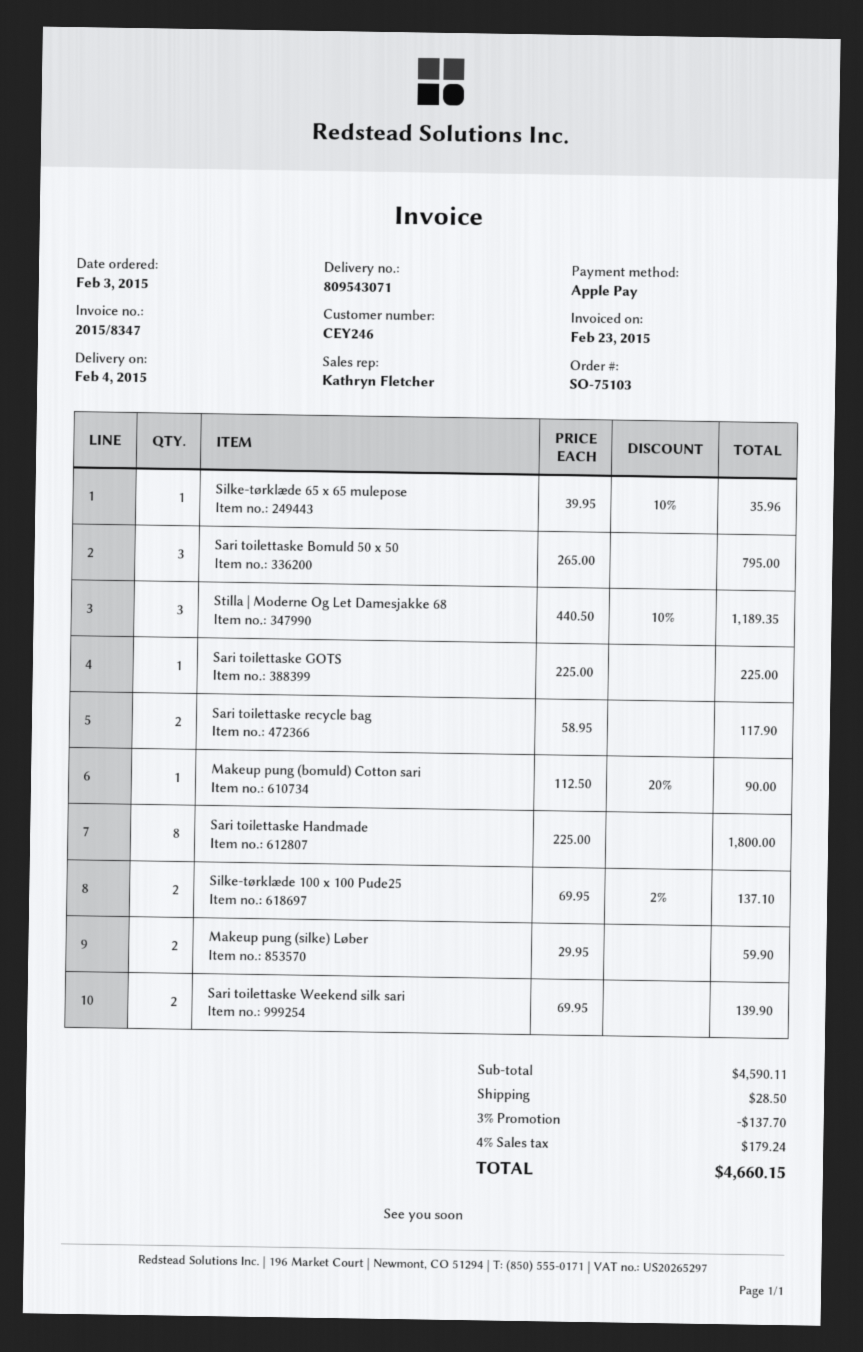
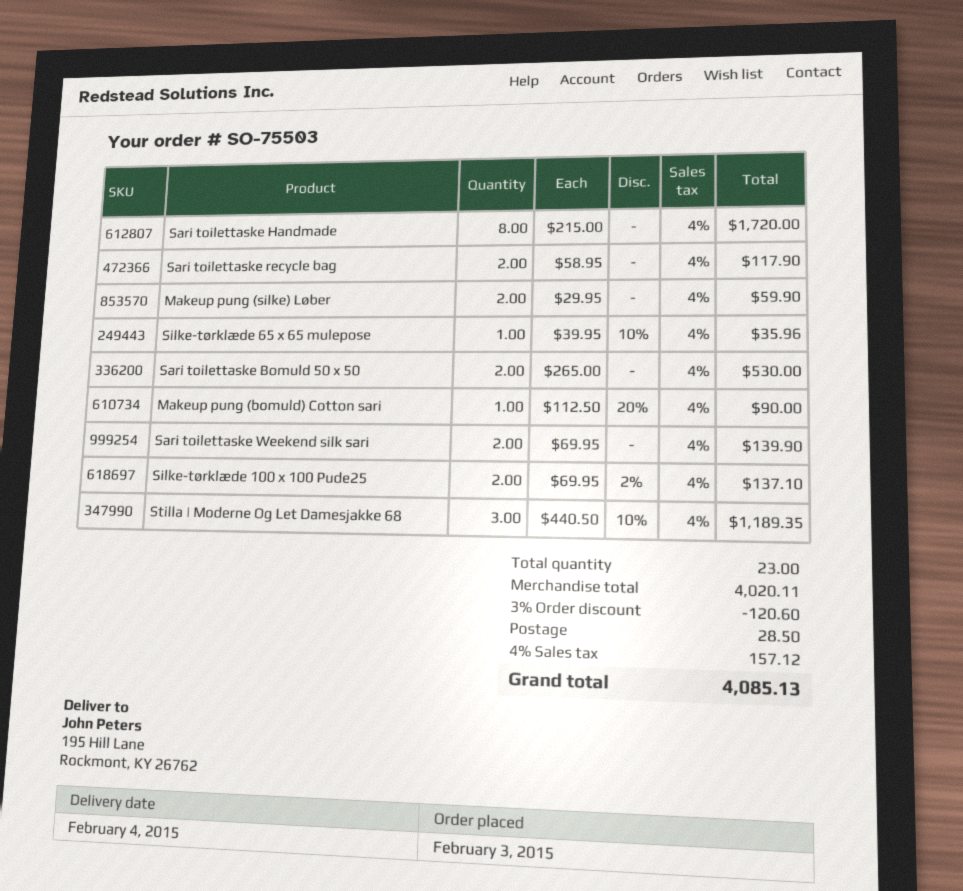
order number: SO-75103 -> SO-75503
Sari toilettaske Bomuld 50 x 50: 3 x 265.00 = 795.00 -> 2 x 265.00 = 530.00
Sari toilettaske GOTS: 1 x 225.00 = 225.00 -> none
Sari toilettaske Handmade: 8 x 225.00 = 1800.00 -> 8 x 215.00 = 1720.00
subtotal: 4590.11 -> 4020.11
discount: 3% = 137.70 -> 3% = 120.60
tax: 4% = 179.24 -> 4% = 157.12
total: 4660.15 -> 4085.13

